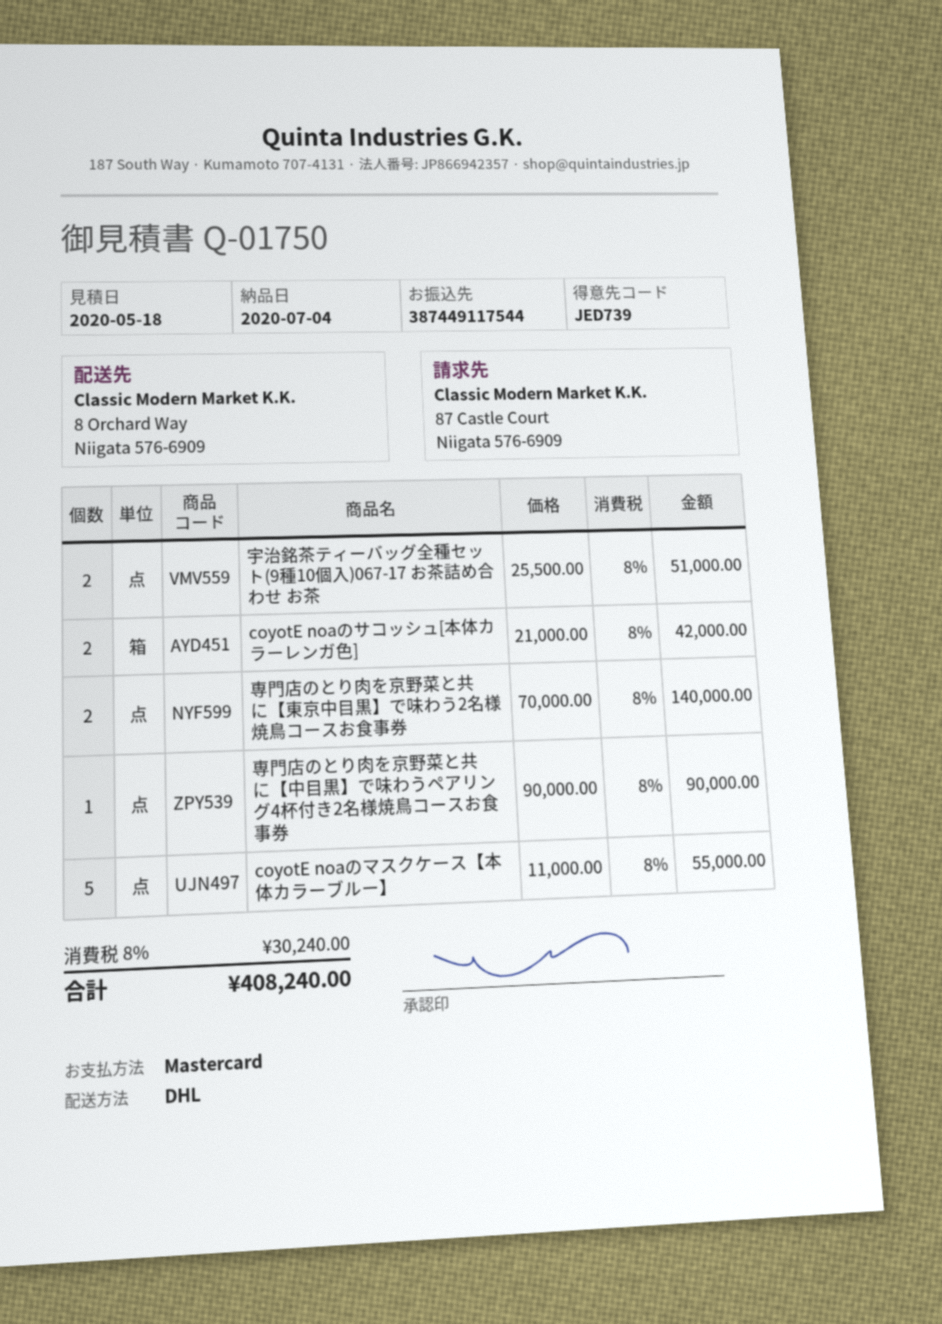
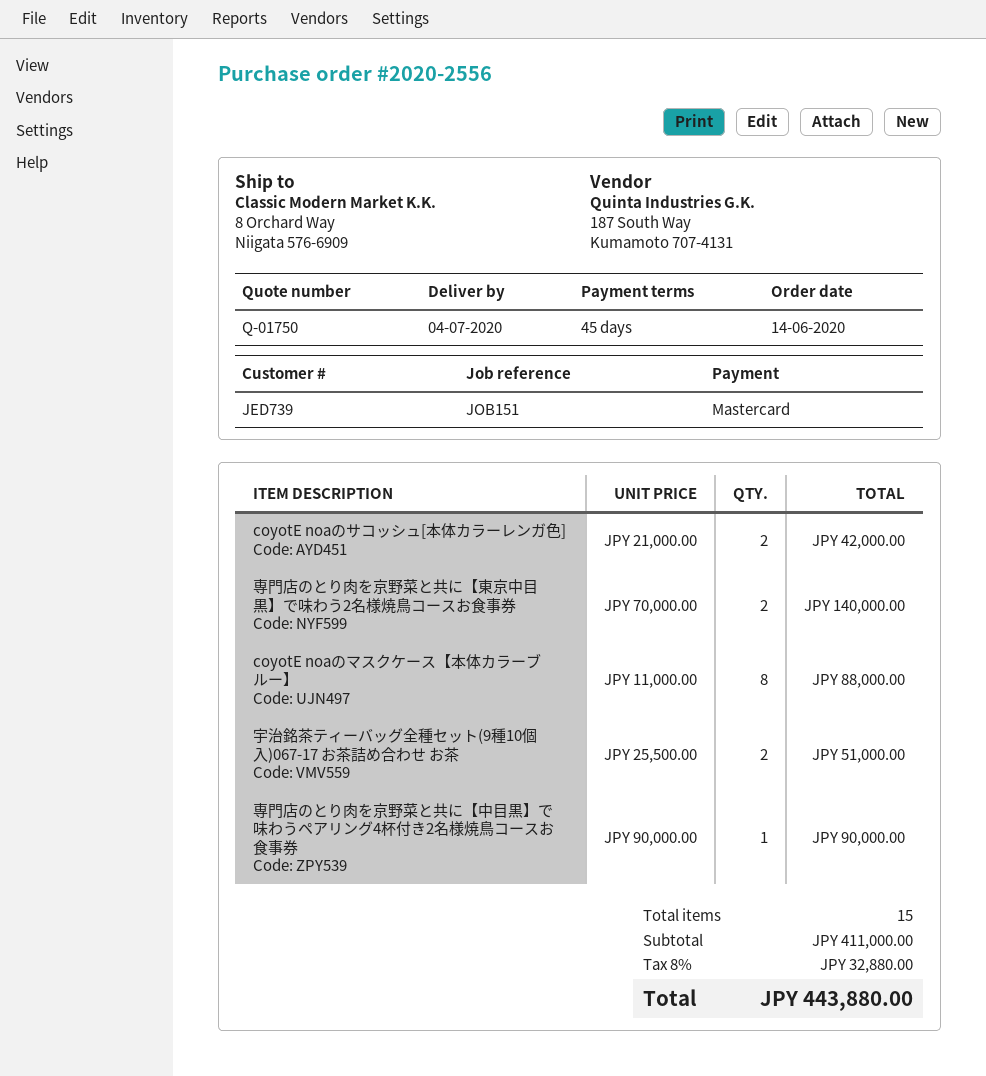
coyotE noaのマスクケース【本体カラーブルー】: 5 x 11000.00 = 55000.00 -> 8 x 11000.00 = 88000.00
tax: 8% = 30240.00 -> 8% = 32880.00
total: 408240.00 -> 443880.00

